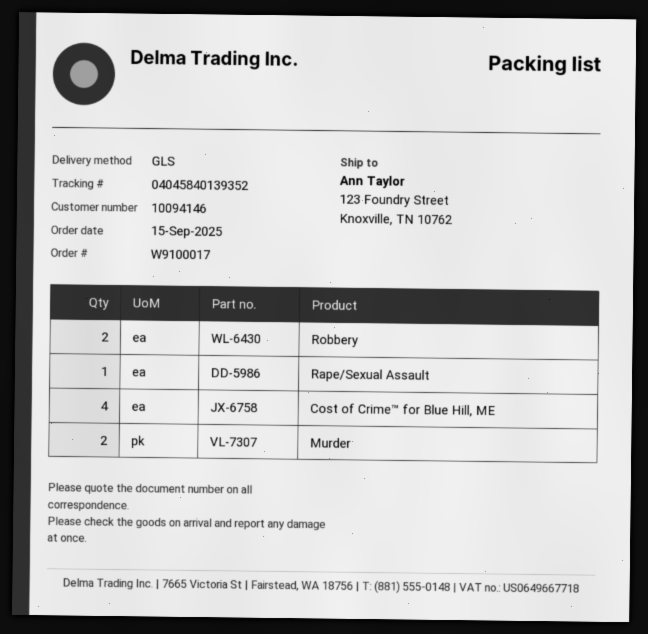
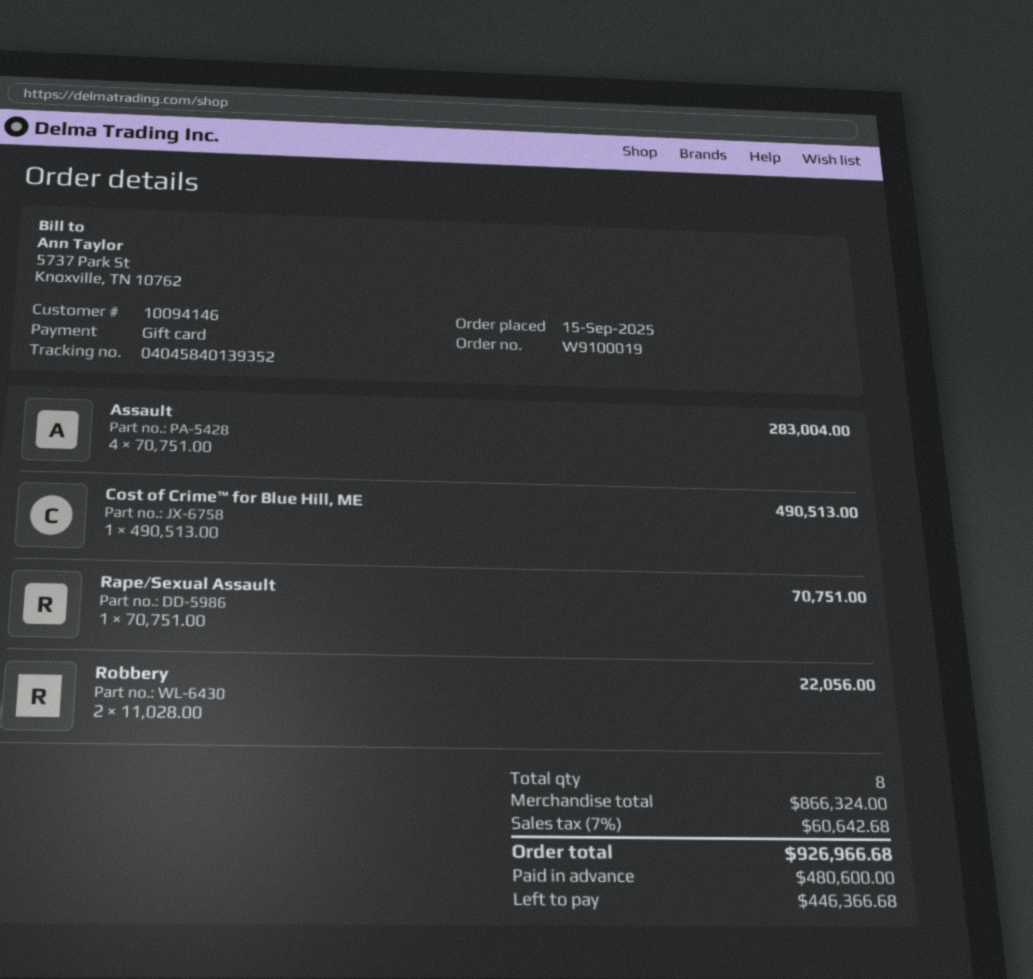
order number: W9100017 -> W9100019
Cost of Crime™ for Blue Hill, ME: 4 -> 1
Murder: 2 -> none
Assault: none -> 4

